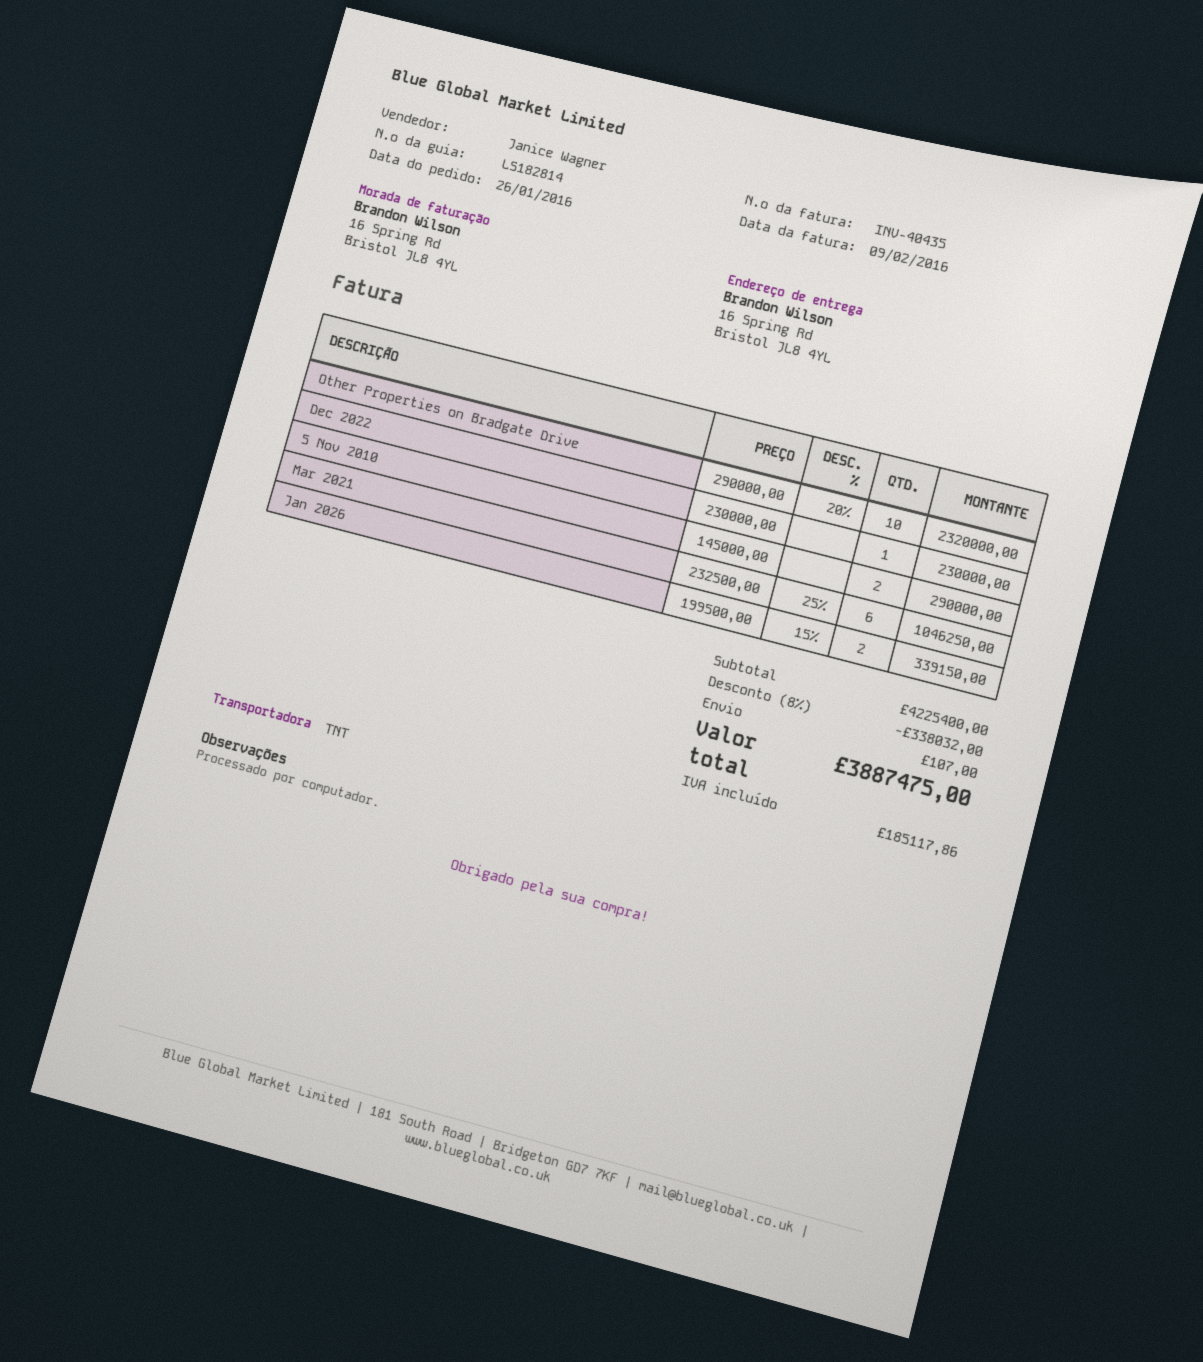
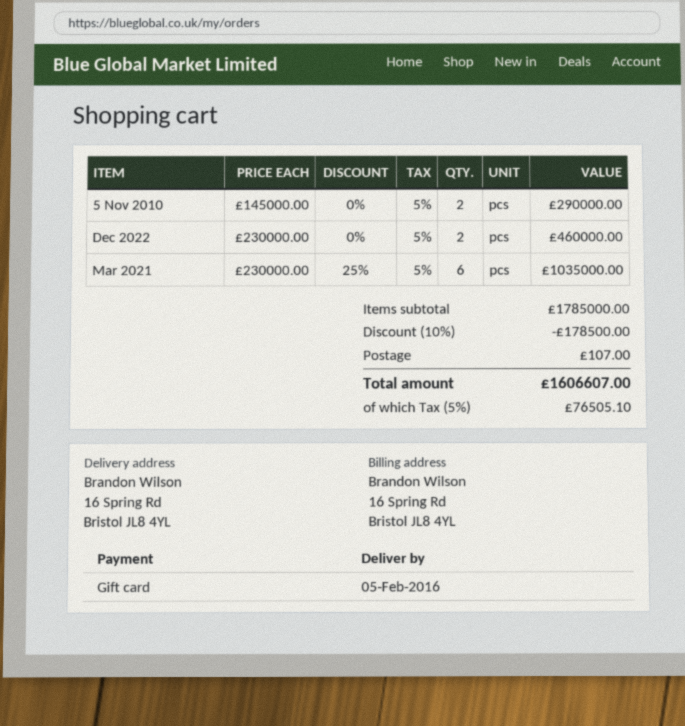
Other Properties on Bradgate Drive: 10 x 290000.00 - 20% = 2320000.00 -> none
Dec 2022: 1 x 230000.00 = 230000.00 -> 2 x 230000.00 = 460000.00
Mar 2021: 6 x 232500.00 - 25% = 1046250.00 -> 6 x 230000.00 - 25% = 1035000.00
Jan 2026: 2 x 199500.00 - 15% = 339150.00 -> none
subtotal: 4225400.00 -> 1785000.00
discount: 8% = 338032.00 -> 10% = 178500.00
tax: 185117.86 -> 76505.10
total: 3887475.00 -> 1606607.00

